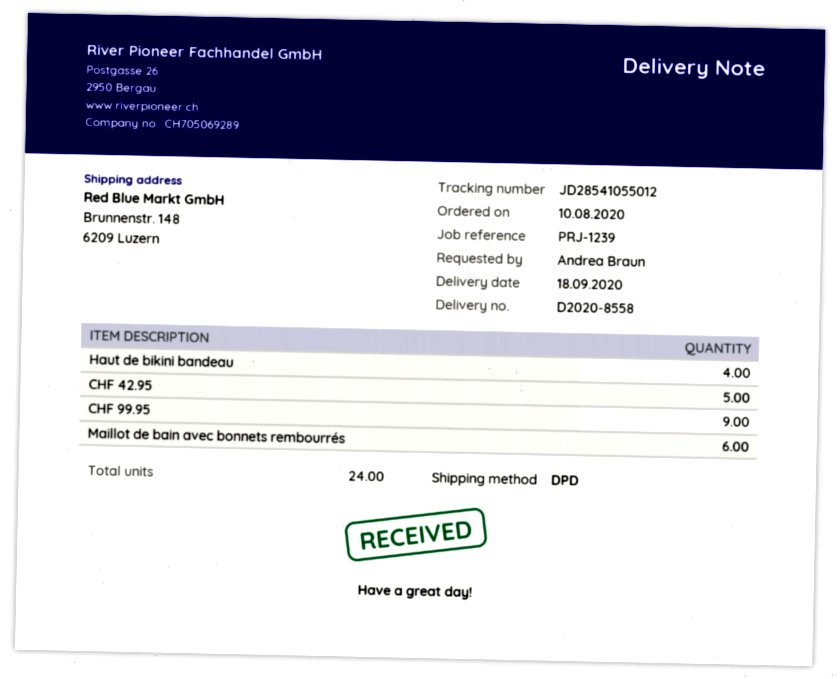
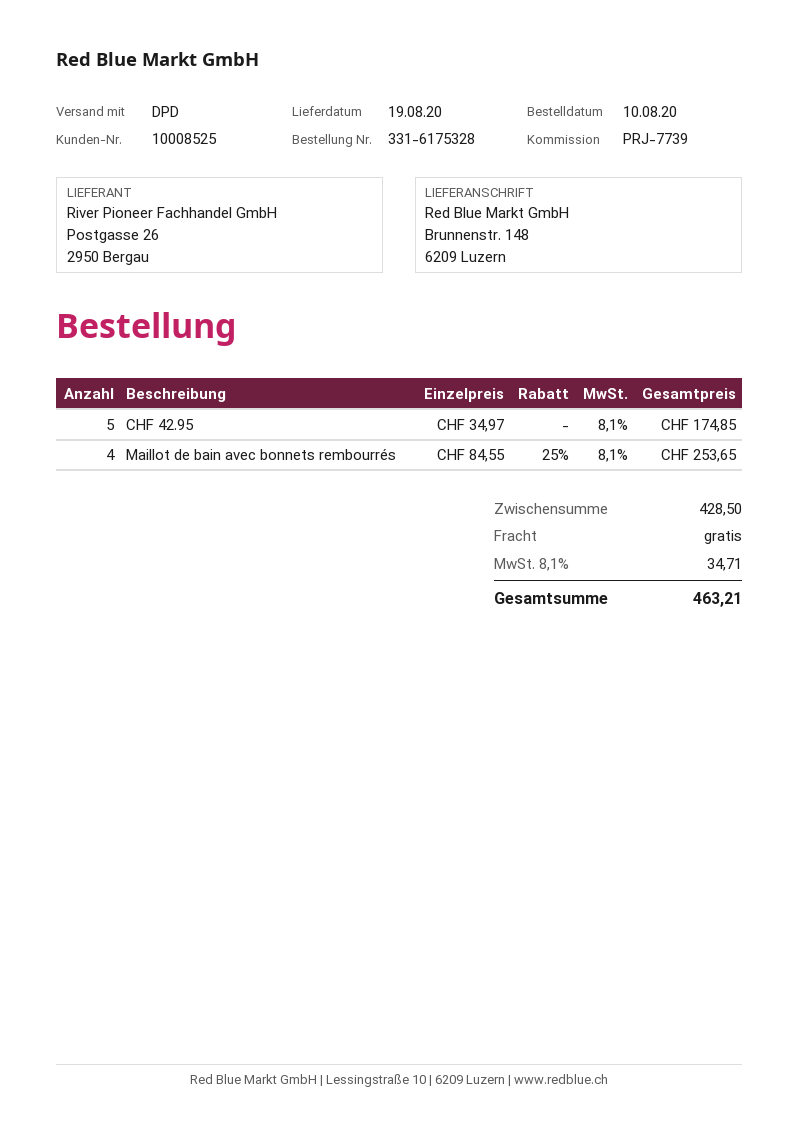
delivery date: 2020-09-18 -> 2020-08-19
reference: PRJ-1239 -> PRJ-7739
Haut de bikini bandeau: 4 -> none
CHF 99.95: 9 -> none
Maillot de bain avec bonnets rembourrés: 6 -> 4

